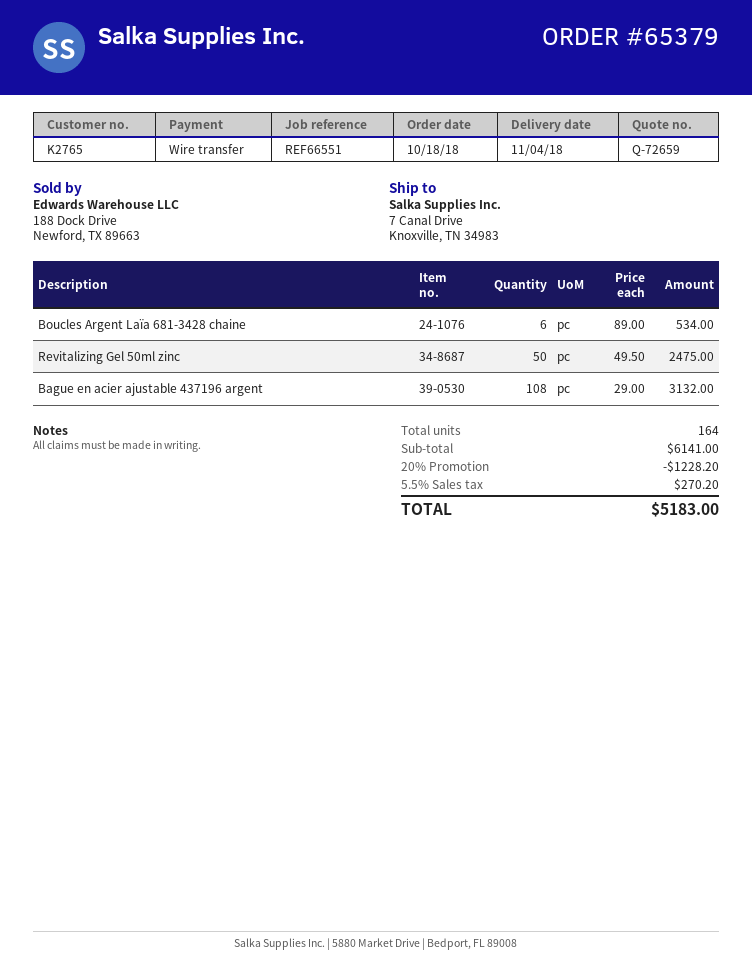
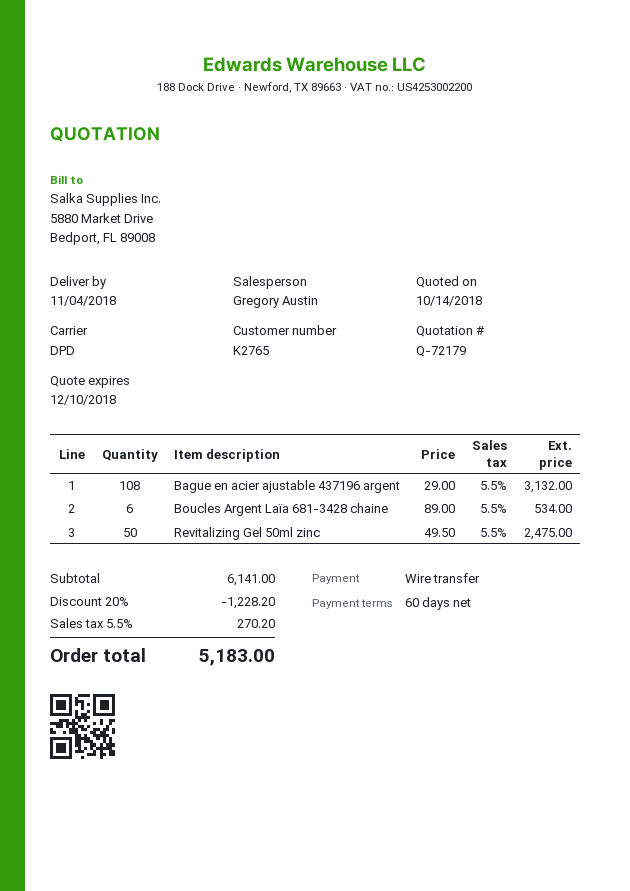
quote number: Q-72659 -> Q-72179

